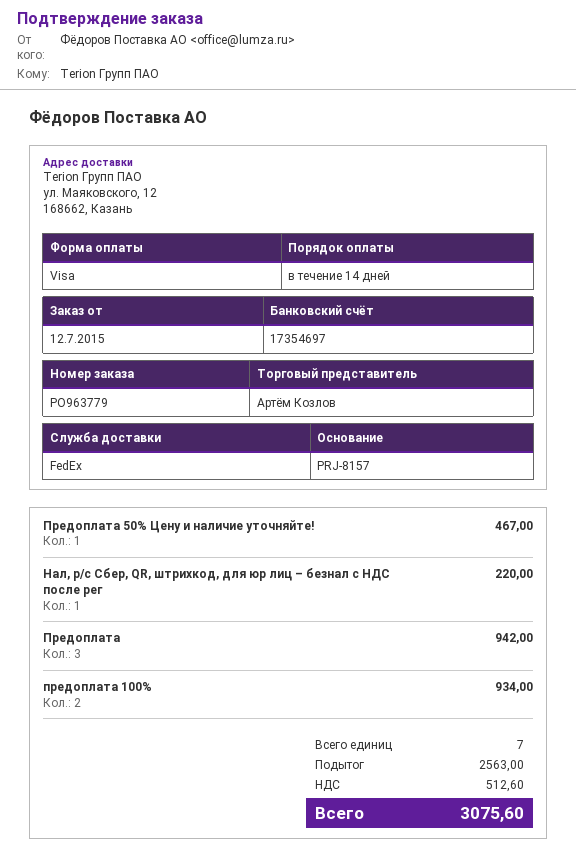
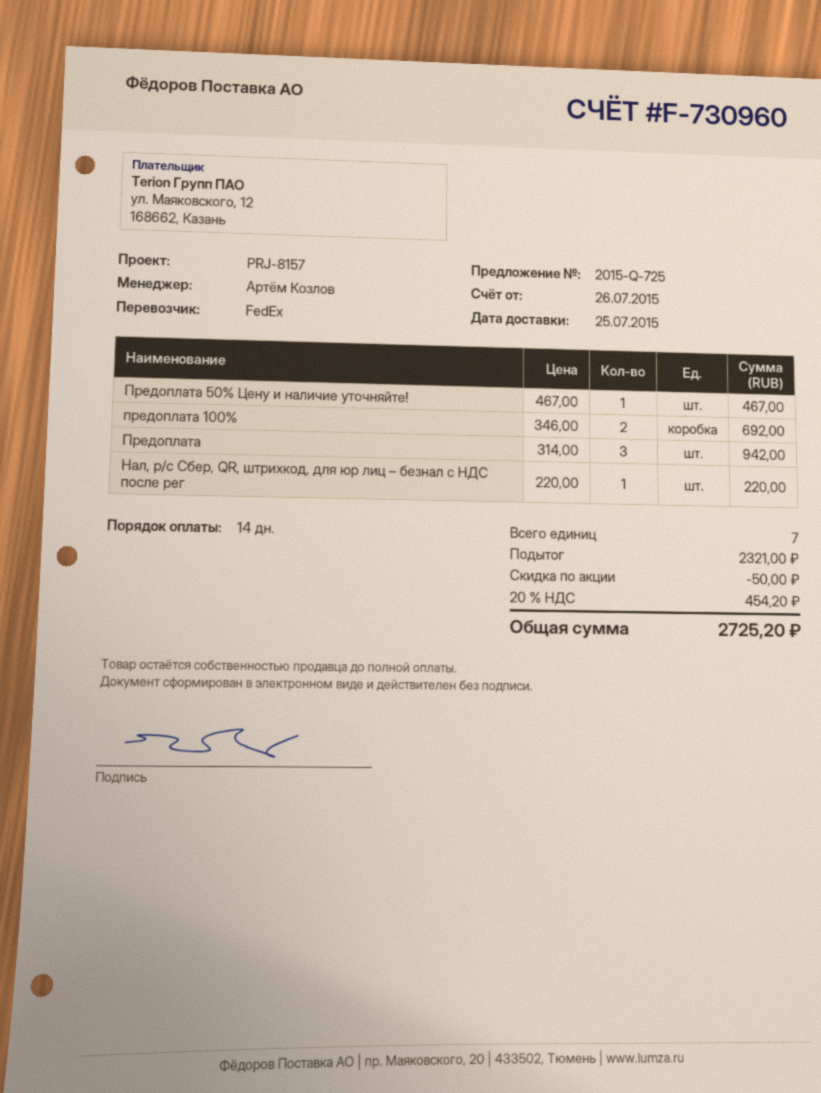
предоплата 100%: 2 for 934.00 -> 2 for 692.00
subtotal: 2563.00 -> 2321.00
discount: none -> 50.00
tax: 512.60 -> 454.20
total: 3075.60 -> 2725.20

